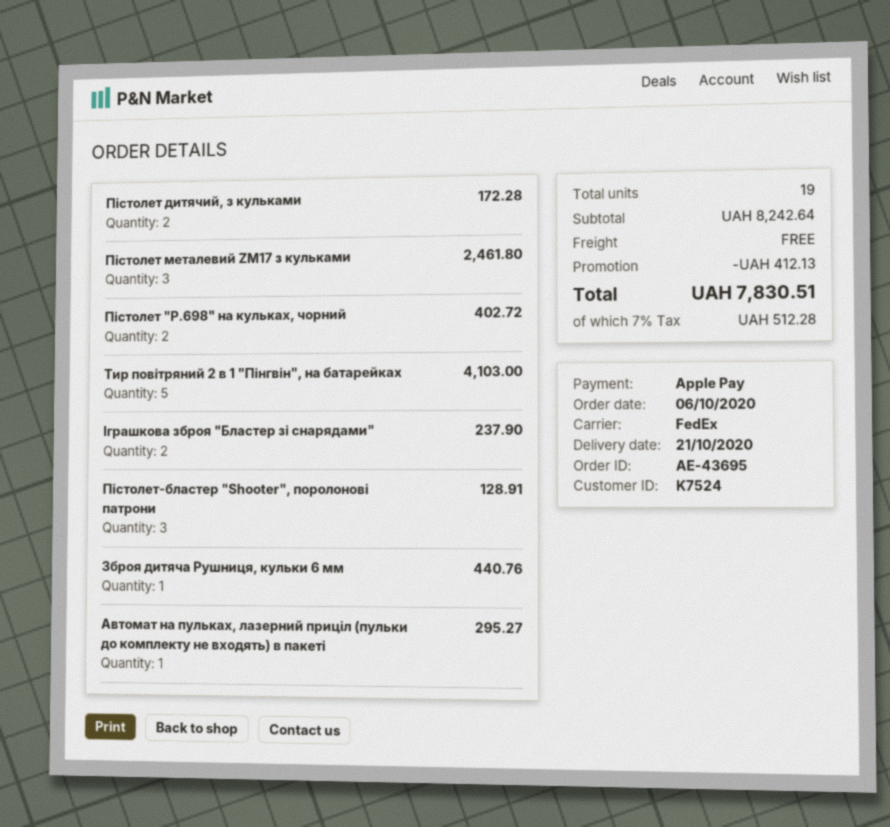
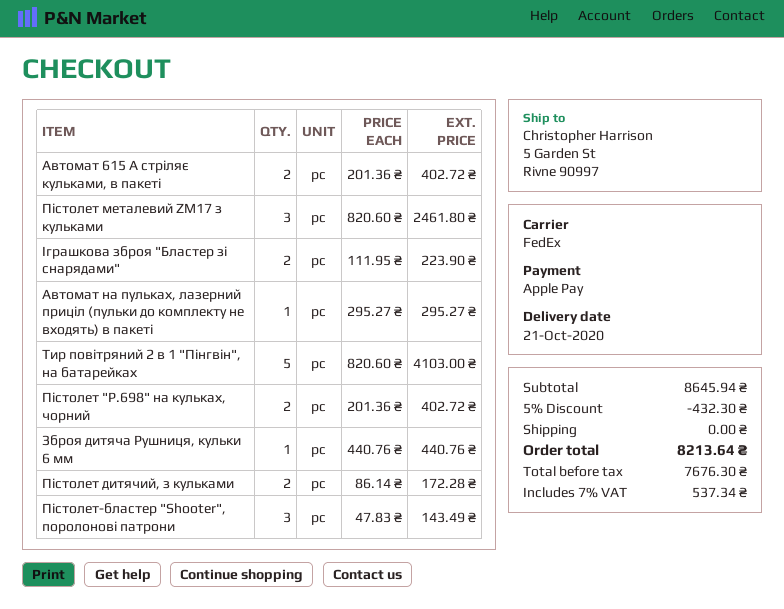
Іграшкова зброя "Бластер зі снарядами": 2 for 237.90 -> 2 for 223.90
Пістолет-бластер "Shooter", поролонові патрони: 3 for 128.91 -> 3 for 143.49
Автомат 615 A стріляє кульками, в пакеті: none -> 2 for 402.72
subtotal: 8242.64 -> 8645.94
discount: 412.13 -> 432.30
tax: 7% = 512.28 -> 7% = 537.34
total: 7830.51 -> 8213.64

